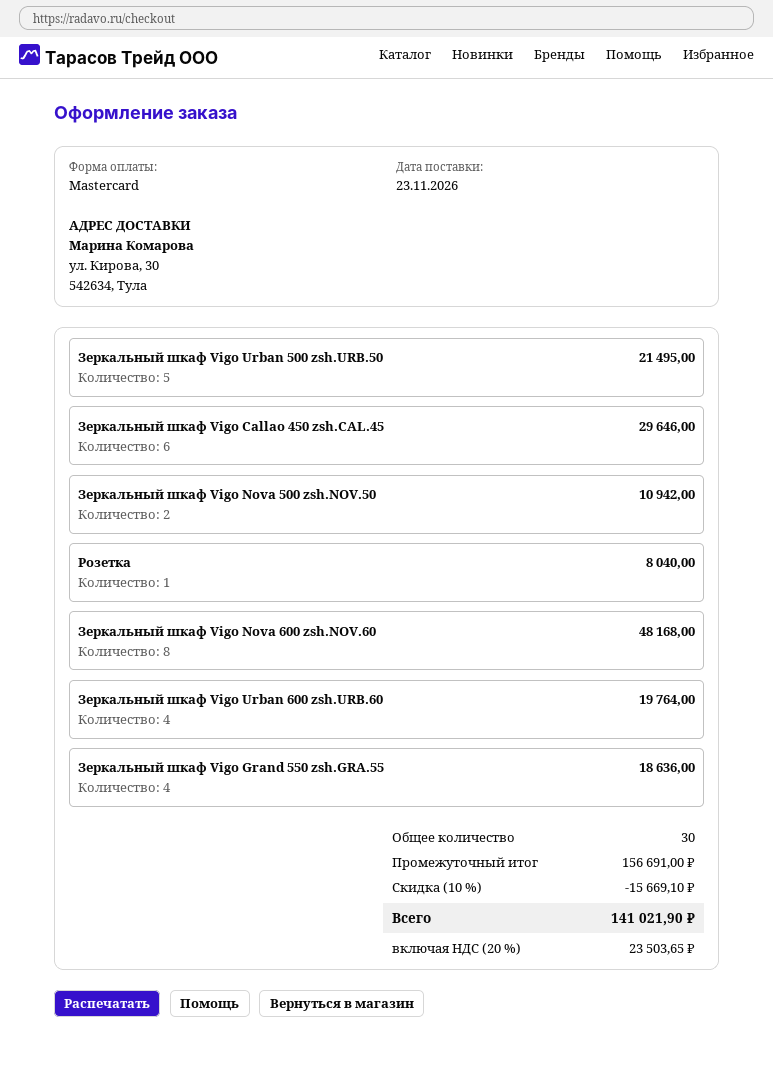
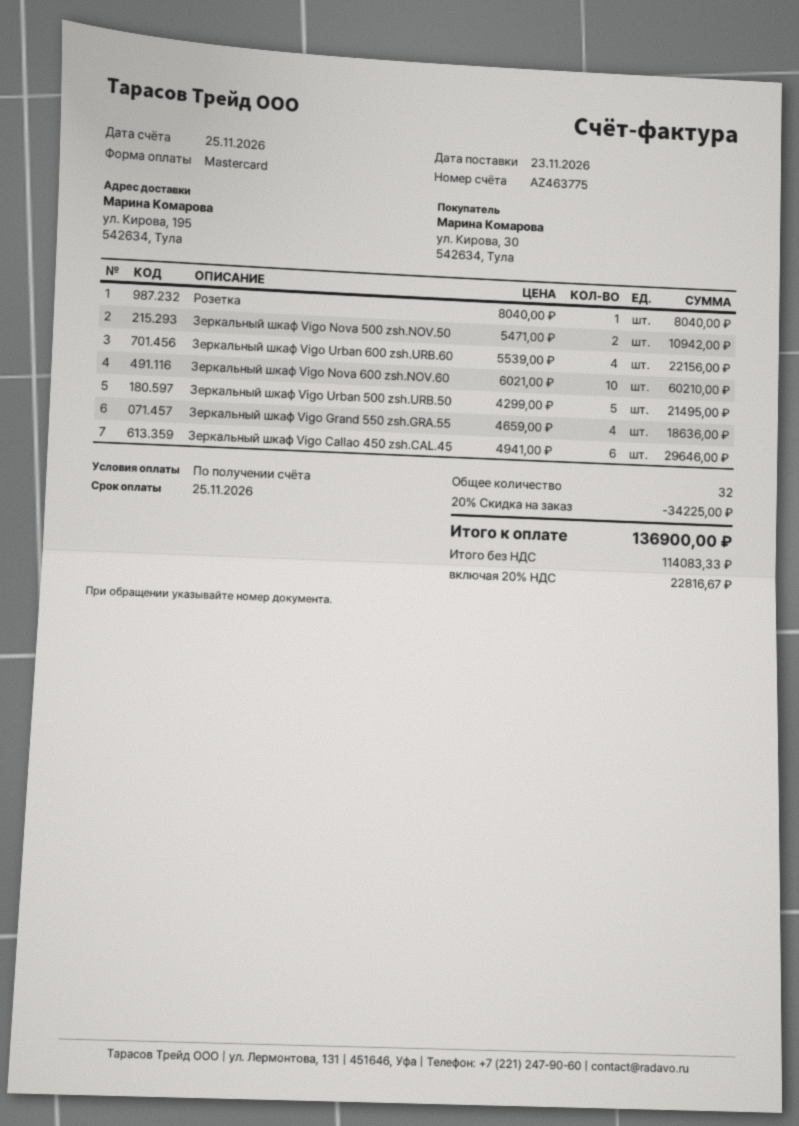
ship to: ул. Кирова, 30, 542634, Тула -> ул. Кирова, 195, 542634, Тула
Зеркальный шкаф Vigo Nova 600 zsh.NOV.60: 8 for 48168.00 -> 10 for 60210.00
Зеркальный шкаф Vigo Urban 600 zsh.URB.60: 4 for 19764.00 -> 4 for 22156.00
total quantity: 30 -> 32
discount: 10% = 15669.10 -> 20% = 34225.00
tax: 20% = 23503.65 -> 20% = 22816.67
total: 141021.90 -> 136900.00

